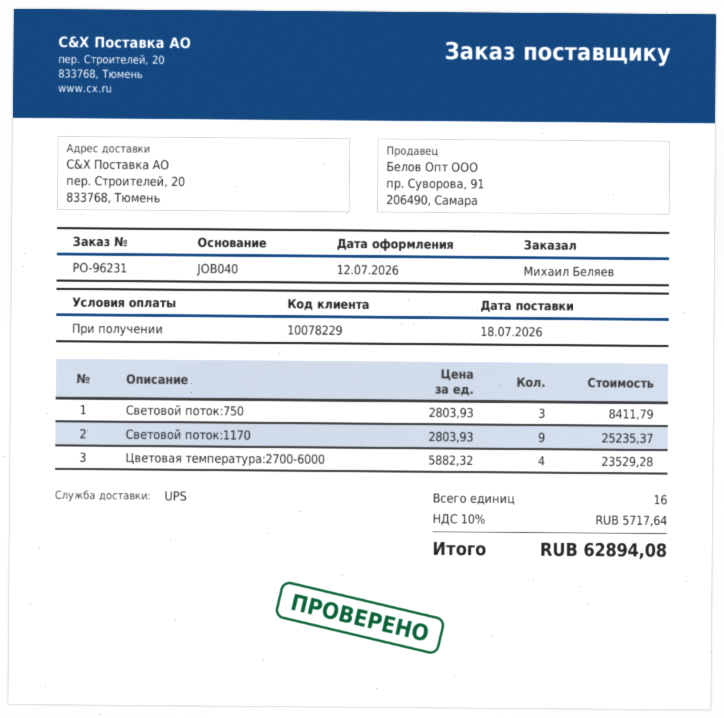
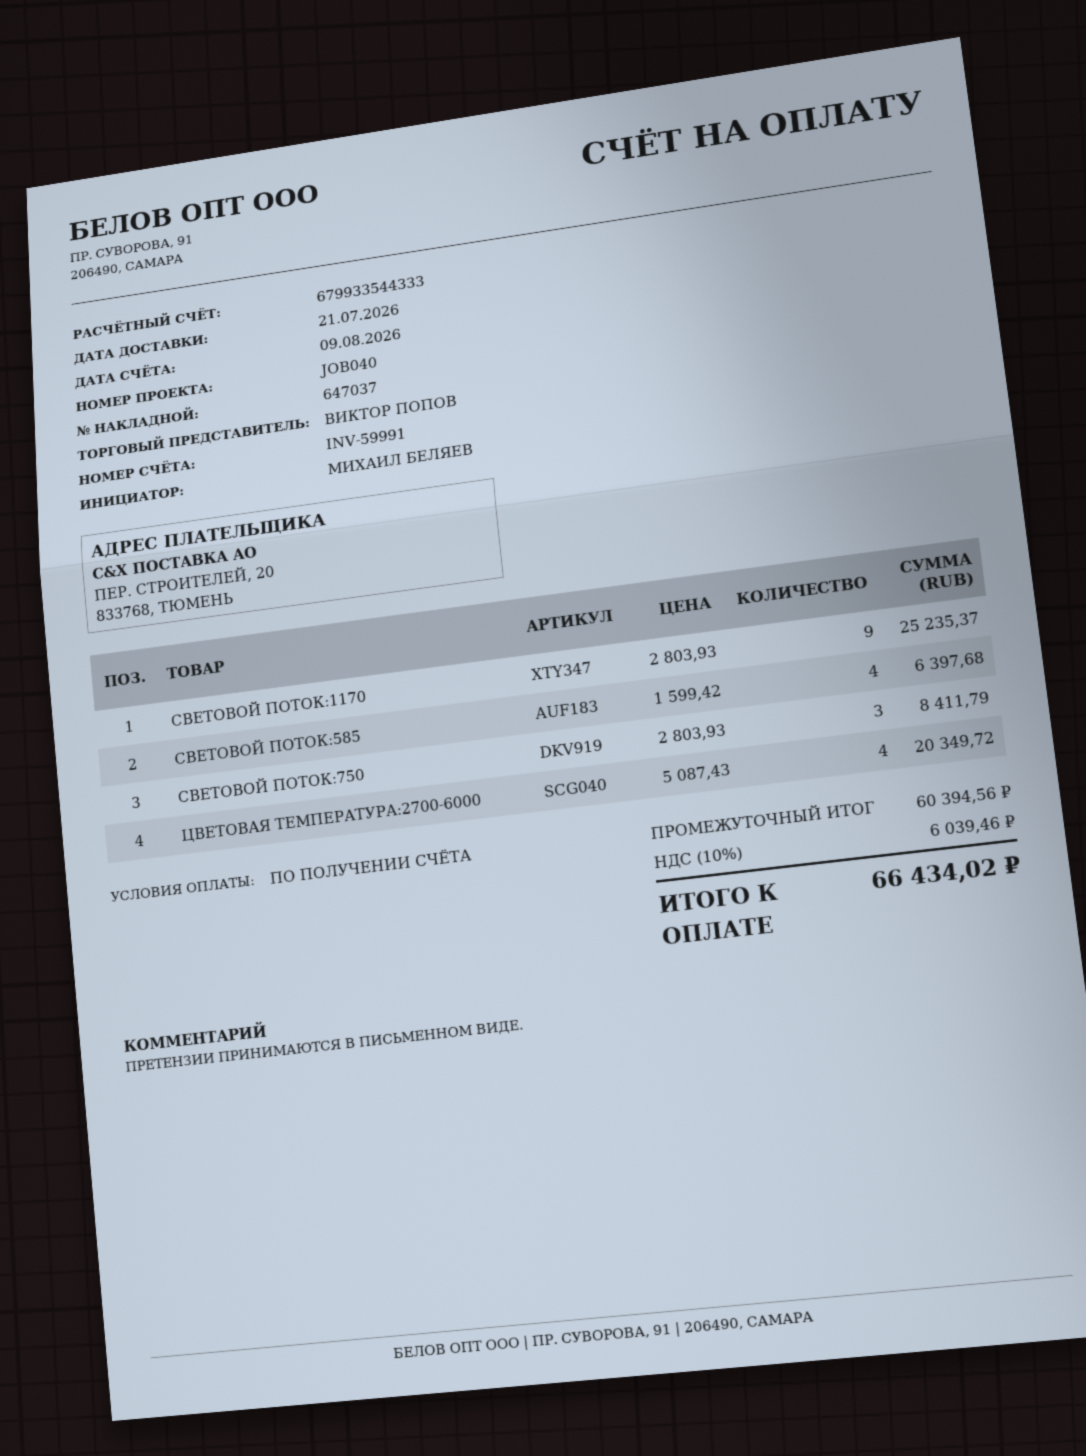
delivery date: 2026-07-18 -> 2026-07-21
Цветовая температура:2700-6000: 4 x 5882.32 = 23529.28 -> 4 x 5087.43 = 20349.72
СВЕТОВОЙ ПОТОК:585: none -> 4 x 1599.42 = 6397.68
tax: 10% = 5717.64 -> 10% = 6039.46
total: 62894.08 -> 66434.02

